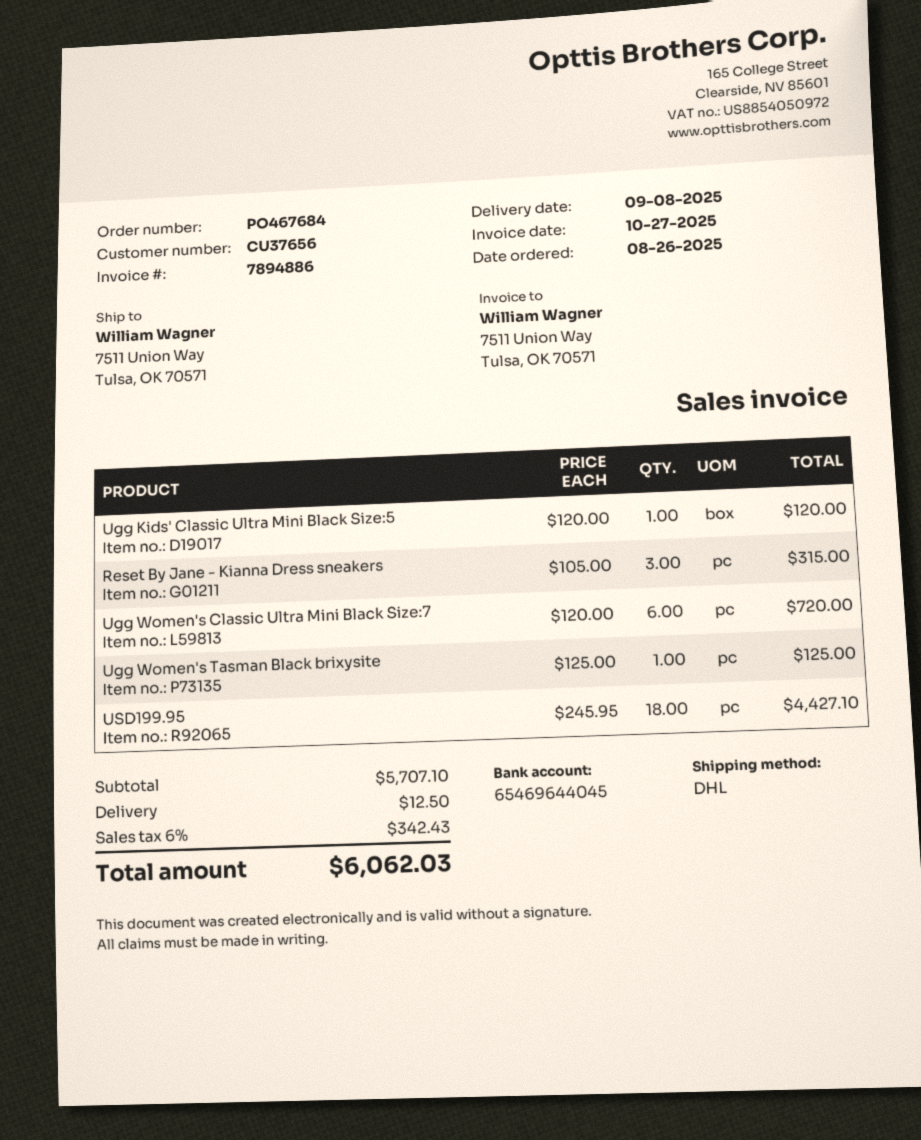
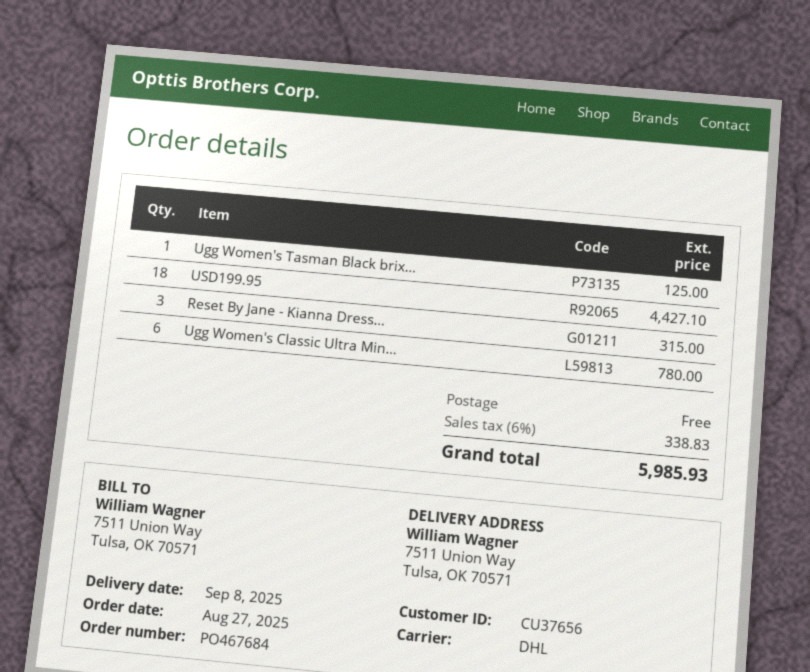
order date: 2025-08-26 -> 2025-08-27
Ugg Kids' Classic Ultra Mini Black Size:5: 1 for 120.00 -> none
Ugg Women's Classic Ultra Mini Black Size:7: 6 for 720.00 -> 6 for 780.00
shipping: 12.50 -> 0.00
tax: 6% = 342.43 -> 6% = 338.83
total: 6062.03 -> 5985.93

